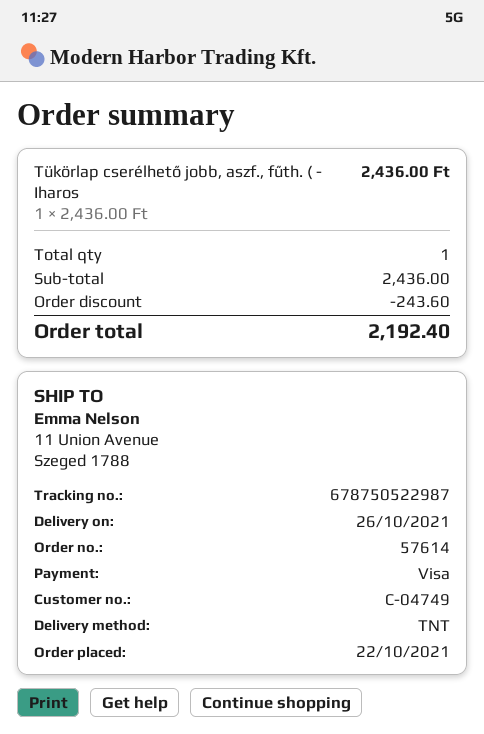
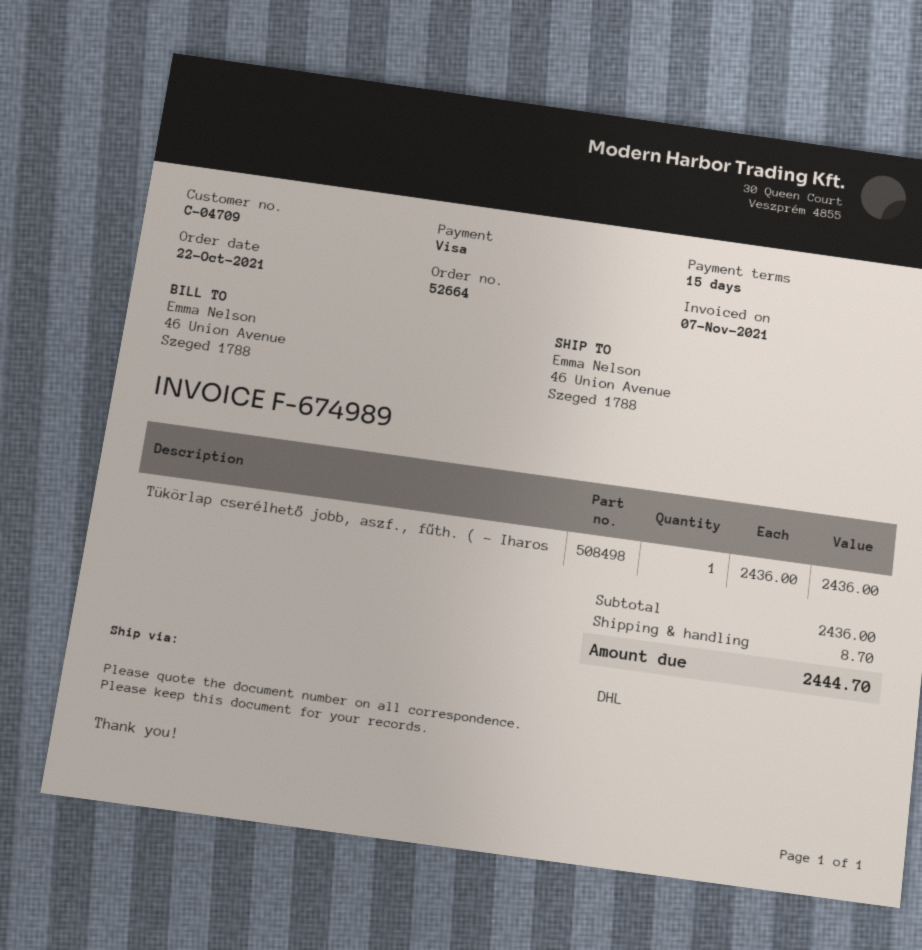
order number: 57614 -> 52664
customer number: C-04749 -> C-04709
shipping method: TNT -> DHL
ship to: 11 Union Avenue, Szeged 1788 -> 46 Union Avenue, Szeged 1788
discount: 243.60 -> none
shipping: none -> 8.70
total: 2192.40 -> 2444.70

